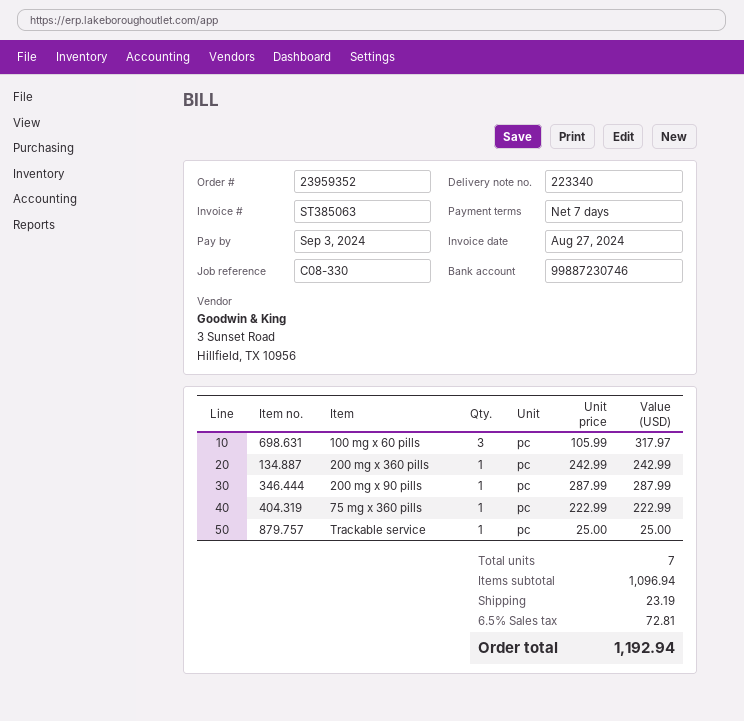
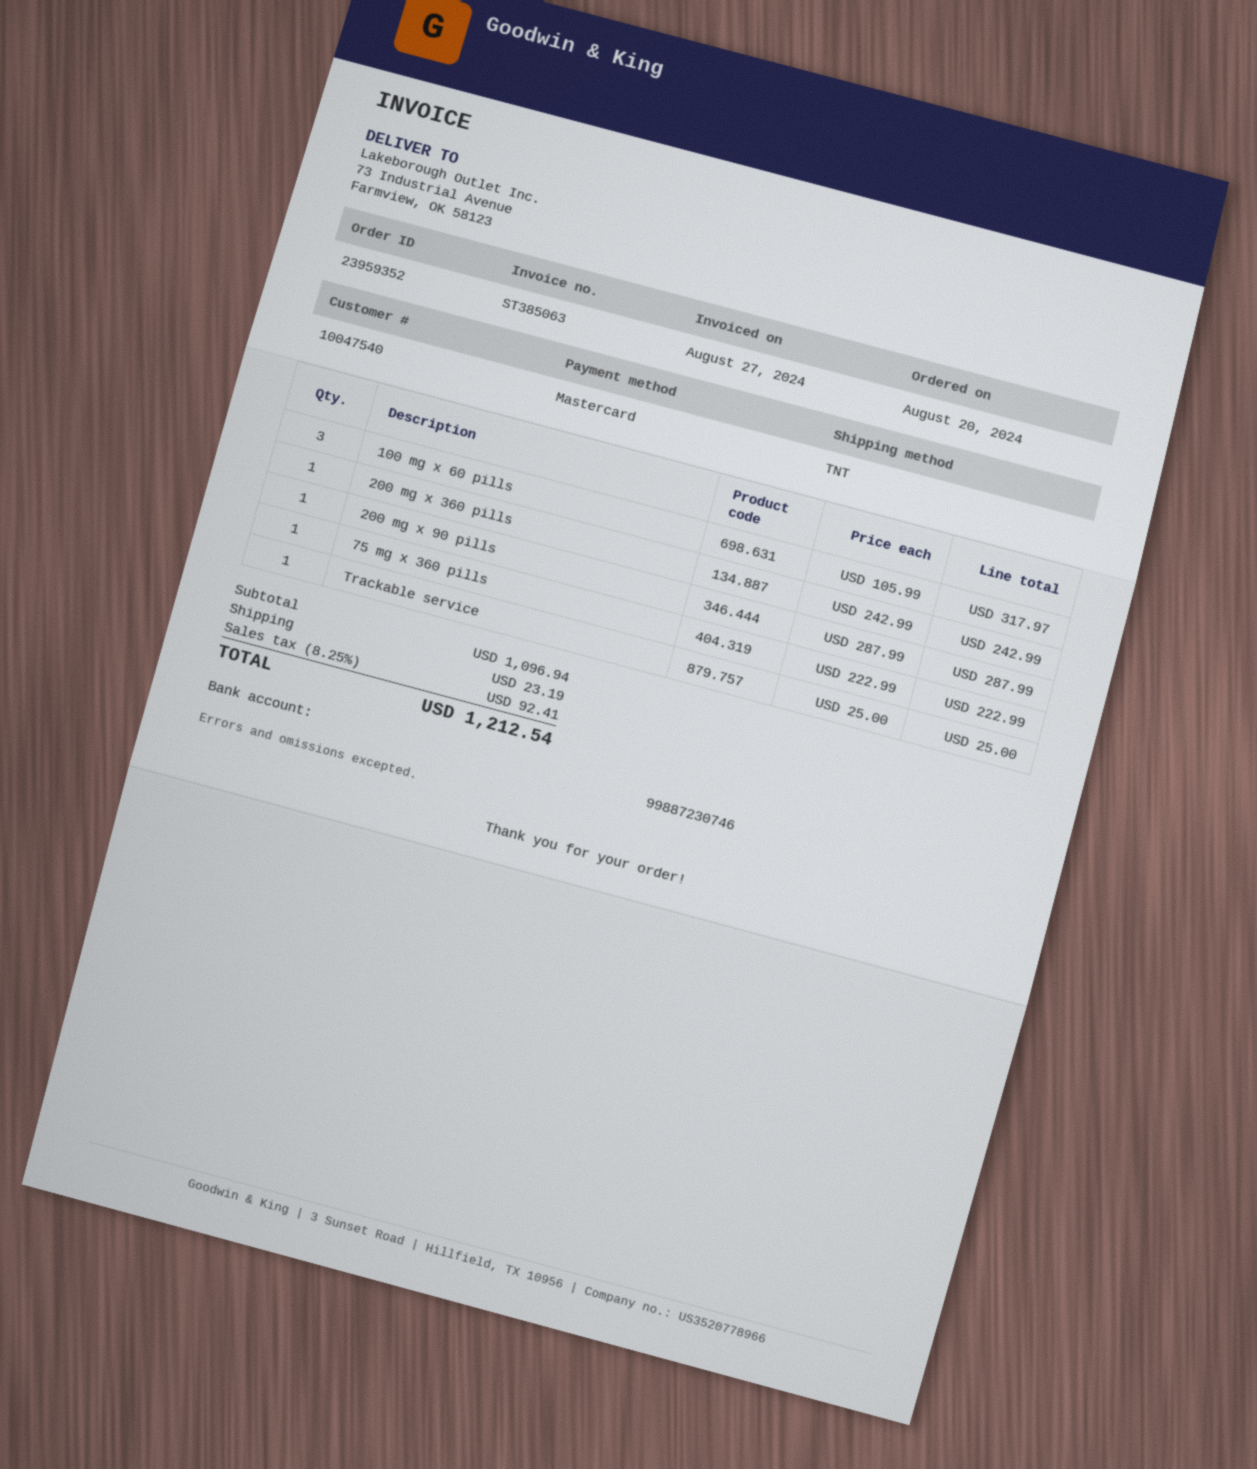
tax: 6.5% = 72.81 -> 8.25% = 92.41
total: 1192.94 -> 1212.54

